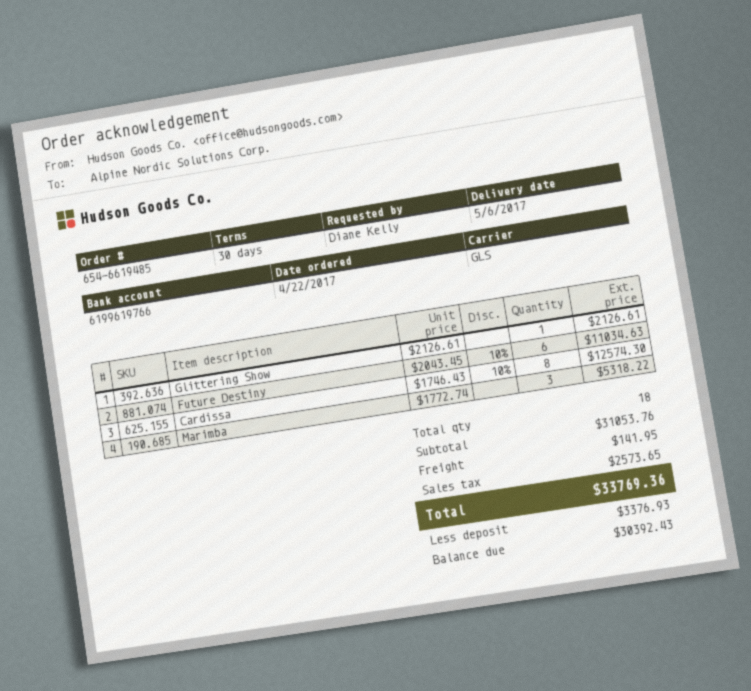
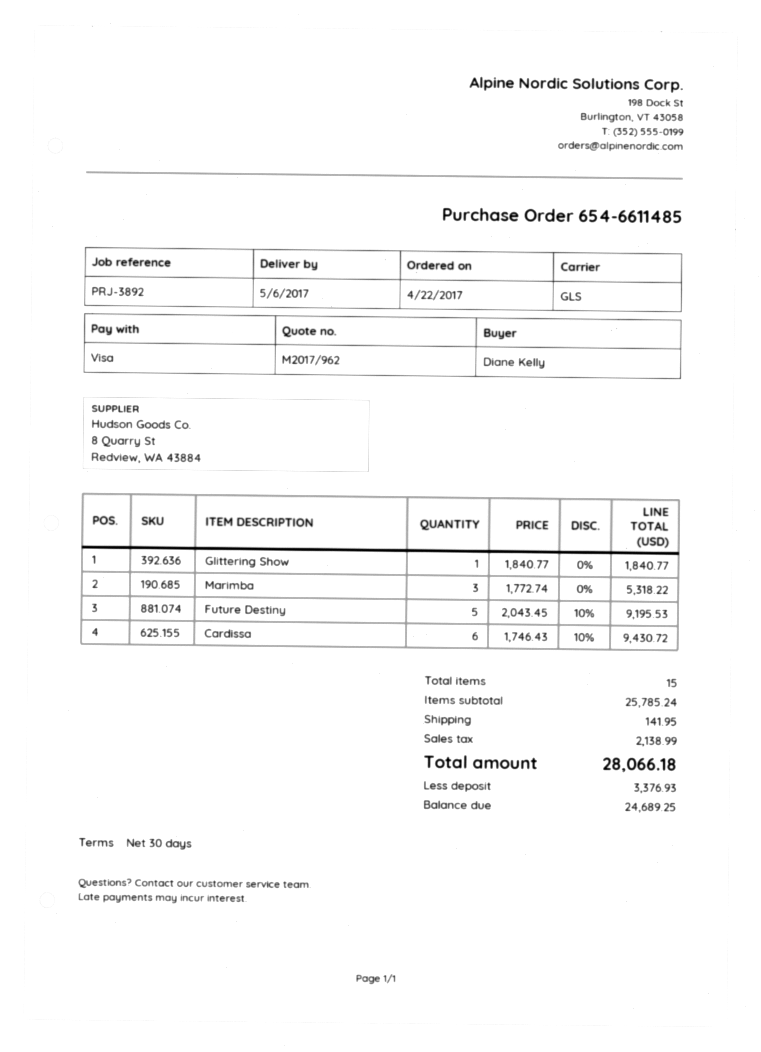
order number: 654-6619485 -> 654-6611485
Glittering Show: 1 x 2126.61 = 2126.61 -> 1 x 1840.77 = 1840.77
Future Destiny: 6 x 2043.45 - 10% = 11034.63 -> 5 x 2043.45 - 10% = 9195.53
Cardissa: 8 x 1746.43 - 10% = 12574.30 -> 6 x 1746.43 - 10% = 9430.72
total quantity: 18 -> 15
subtotal: 31053.76 -> 25785.24
tax: 2573.65 -> 2138.99
total: 33769.36 -> 28066.18
balance: 30392.43 -> 24689.25

